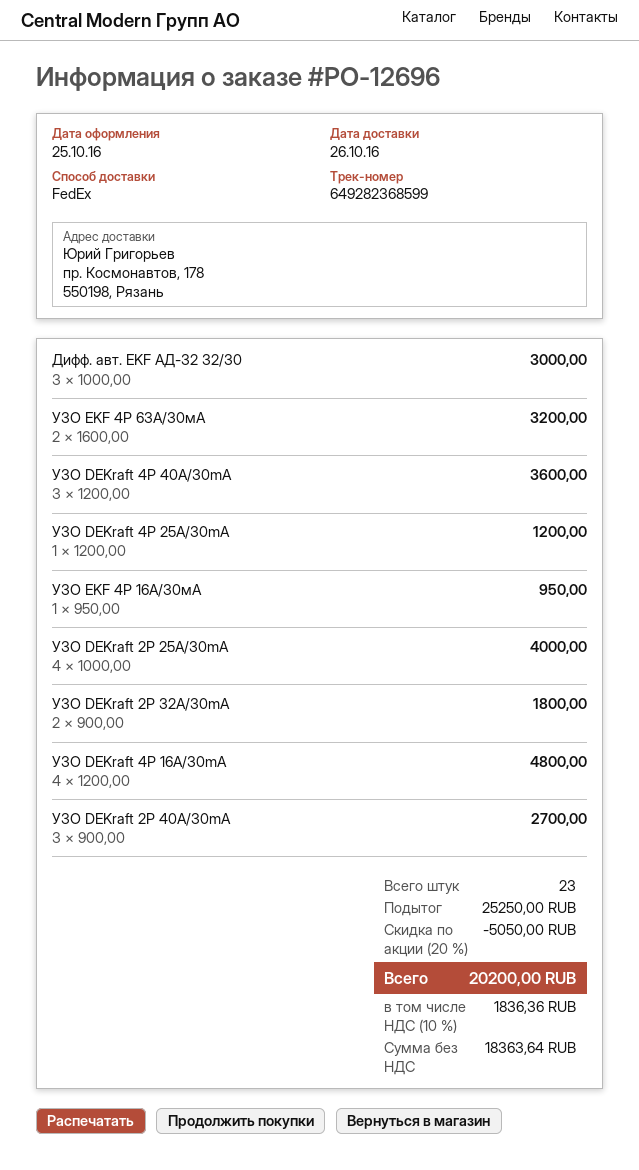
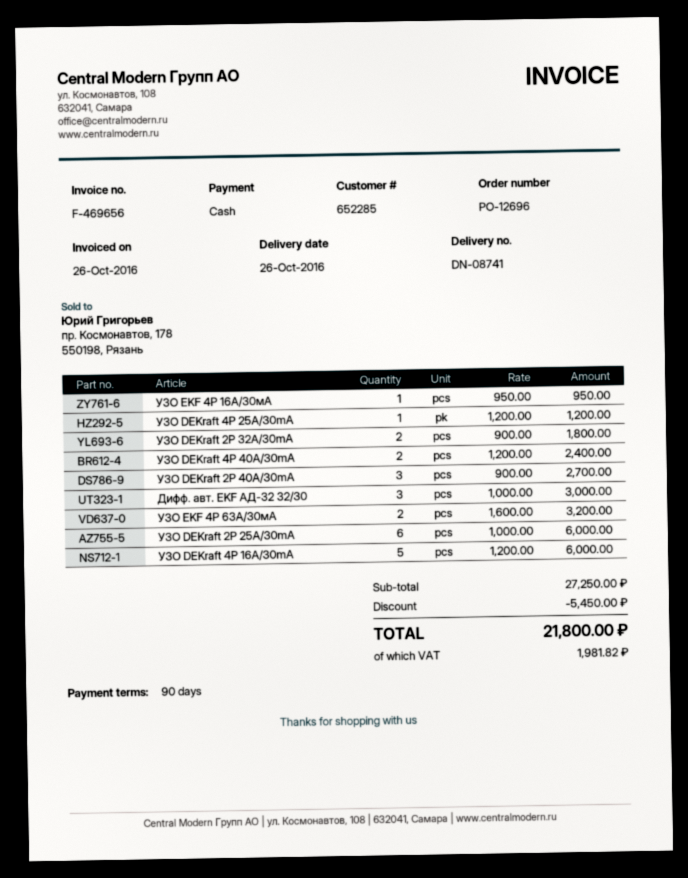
УЗО DEKraft 4Р 40А/30mA: 3 x 1200.00 = 3600.00 -> 2 x 1200.00 = 2400.00
УЗО DEKraft 2Р 25А/30mA: 4 x 1000.00 = 4000.00 -> 6 x 1000.00 = 6000.00
УЗО DEKraft 4Р 16А/30mA: 4 x 1200.00 = 4800.00 -> 5 x 1200.00 = 6000.00
subtotal: 25250.00 -> 27250.00
discount: 5050.00 -> 5450.00
tax: 1836.36 -> 1981.82
total: 20200.00 -> 21800.00

